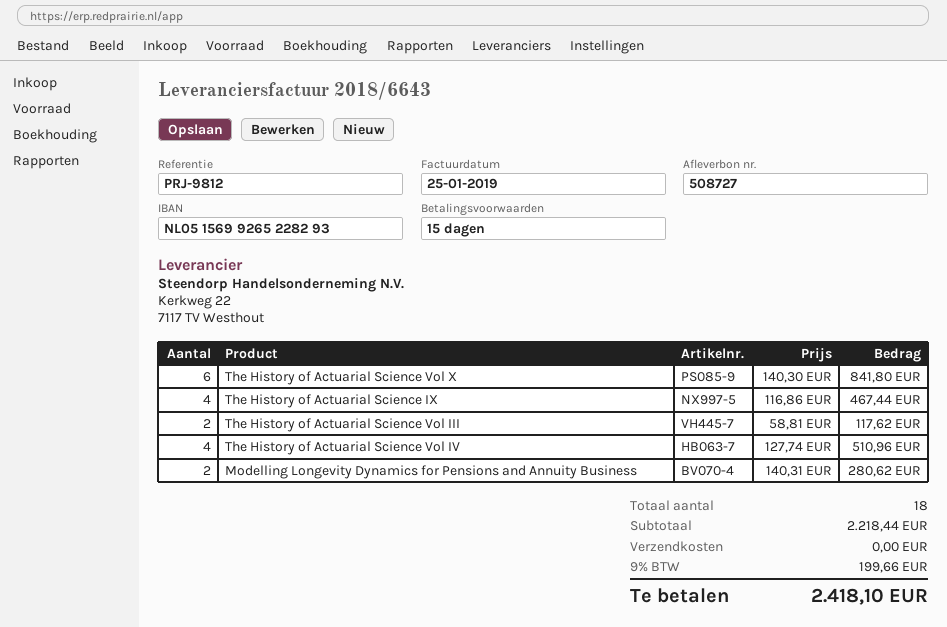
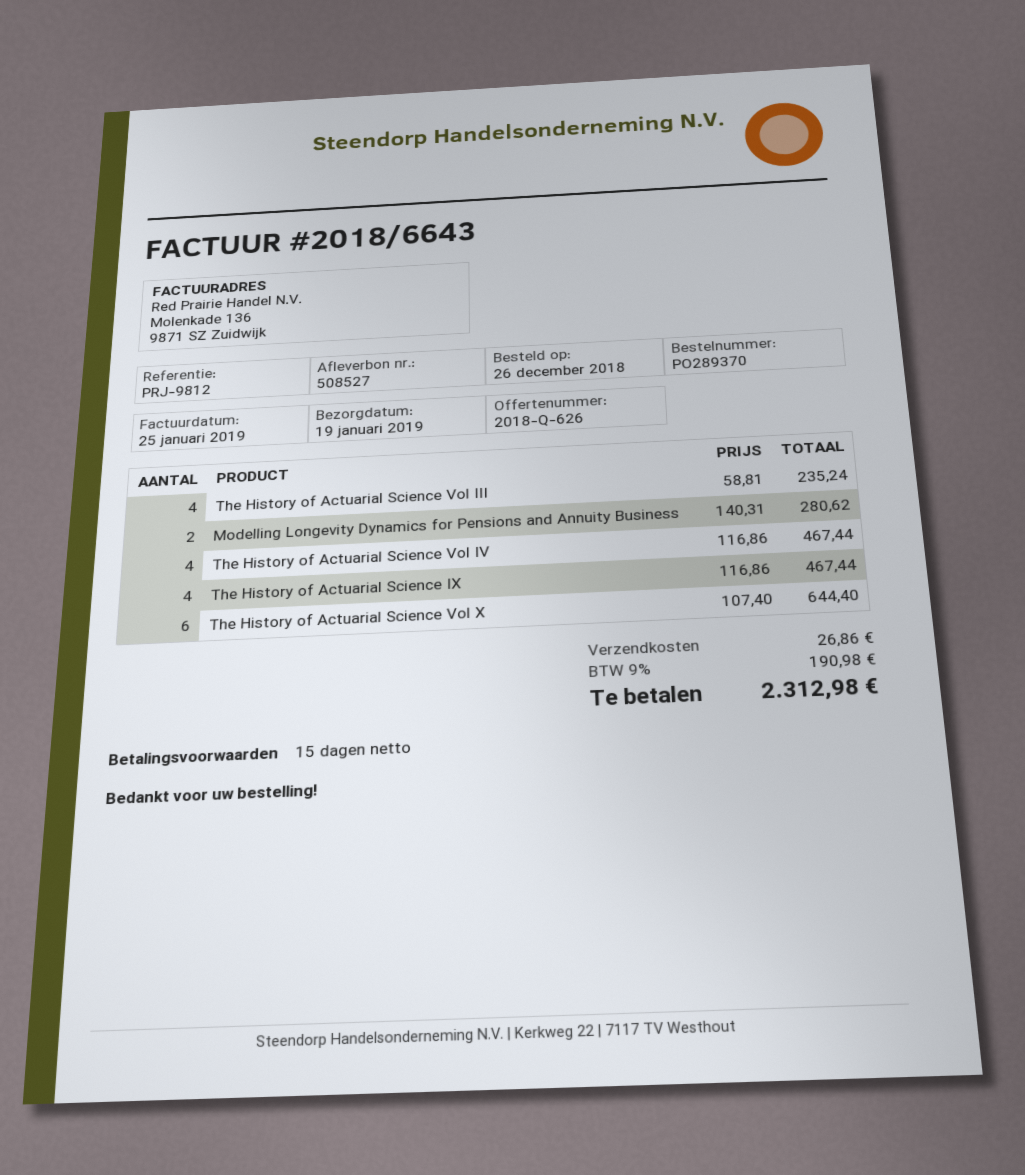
delivery note number: 508727 -> 508527
The History of Actuarial Science Vol X: 6 x 140.30 = 841.80 -> 6 x 107.40 = 644.40
The History of Actuarial Science Vol III: 2 x 58.81 = 117.62 -> 4 x 58.81 = 235.24
The History of Actuarial Science Vol IV: 4 x 127.74 = 510.96 -> 4 x 116.86 = 467.44
shipping: 0.00 -> 26.86
tax: 9% = 199.66 -> 9% = 190.98
total: 2418.10 -> 2312.98

